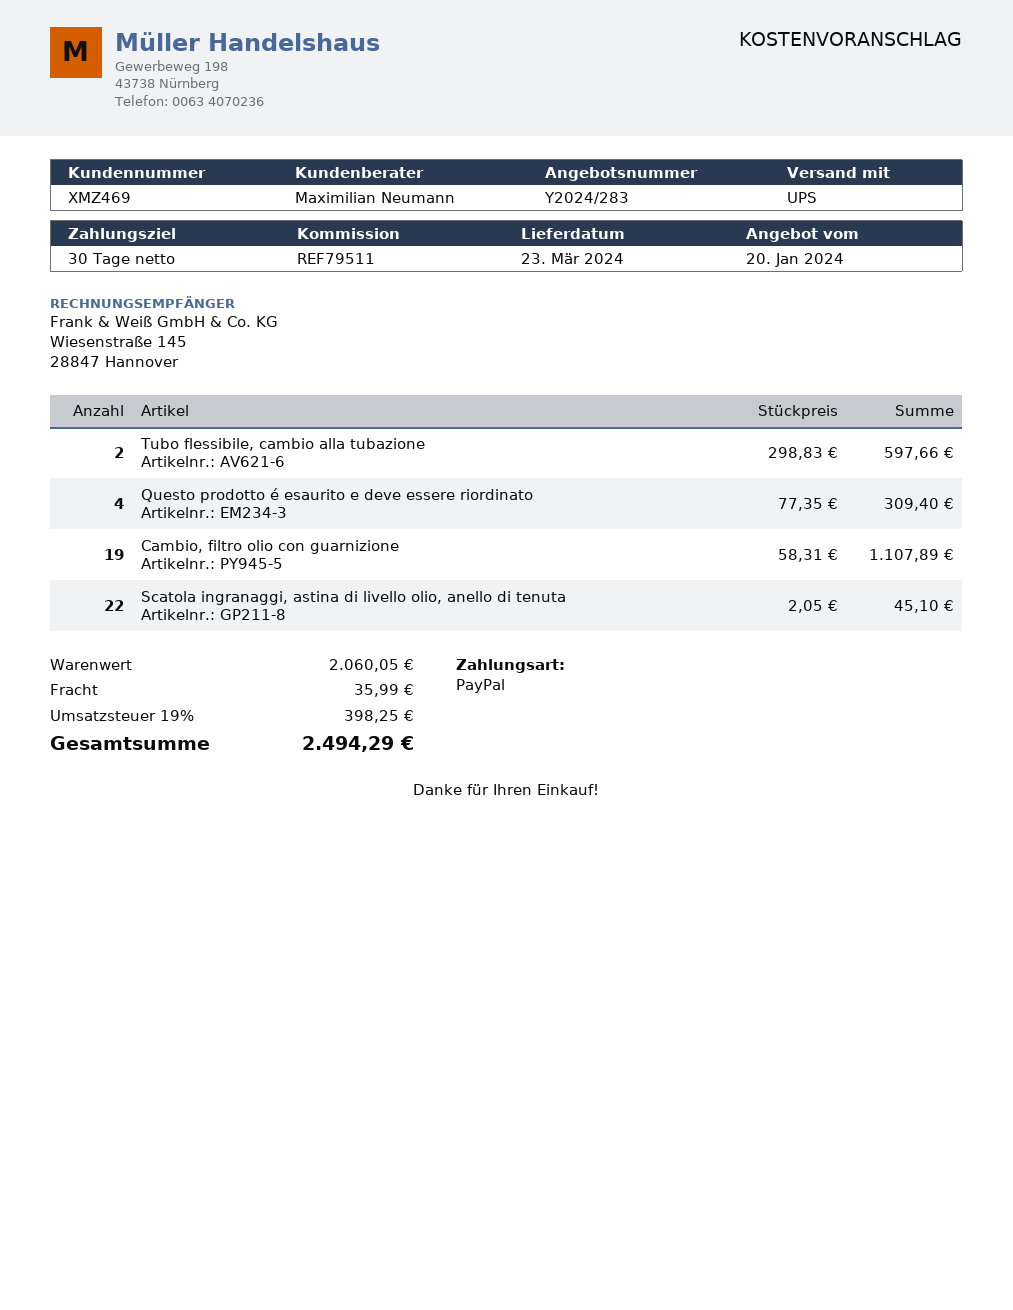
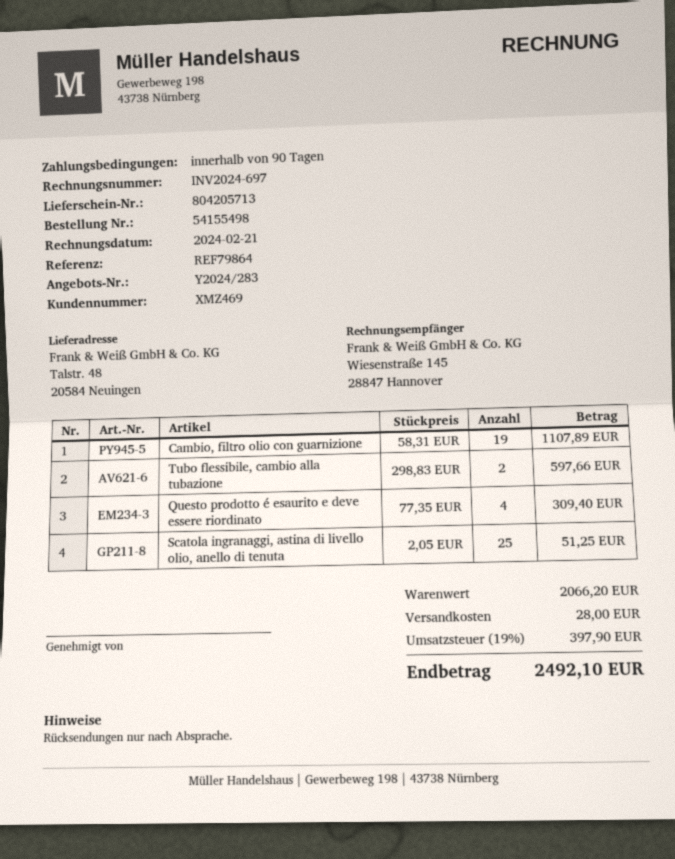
payment terms: 30 days -> 90 days
reference: REF79511 -> REF79864
Scatola ingranaggi, astina di livello olio, anello di tenuta: 22 x 2.05 = 45.10 -> 25 x 2.05 = 51.25
subtotal: 2060.05 -> 2066.20
shipping: 35.99 -> 28.00
tax: 19% = 398.25 -> 19% = 397.90
total: 2494.29 -> 2492.10

